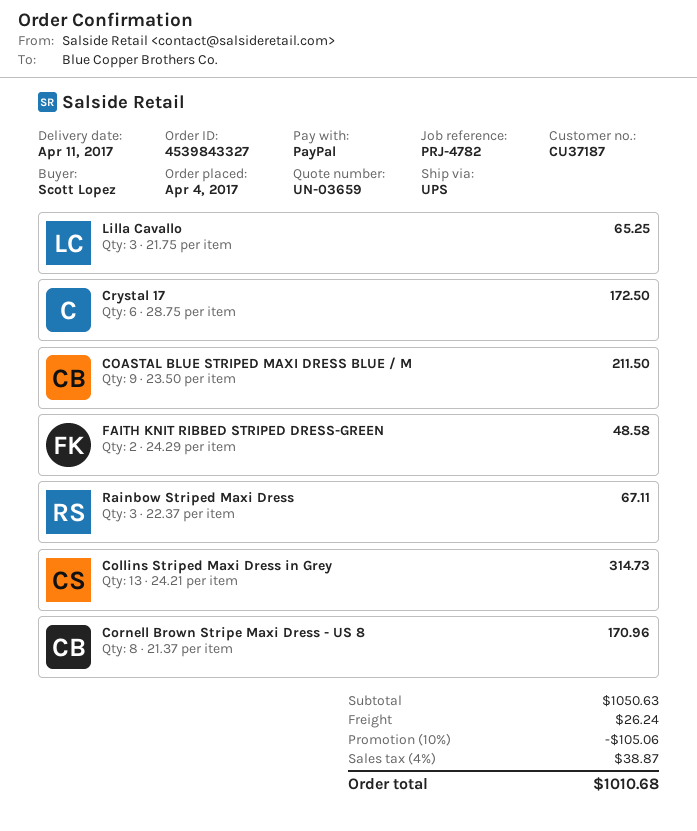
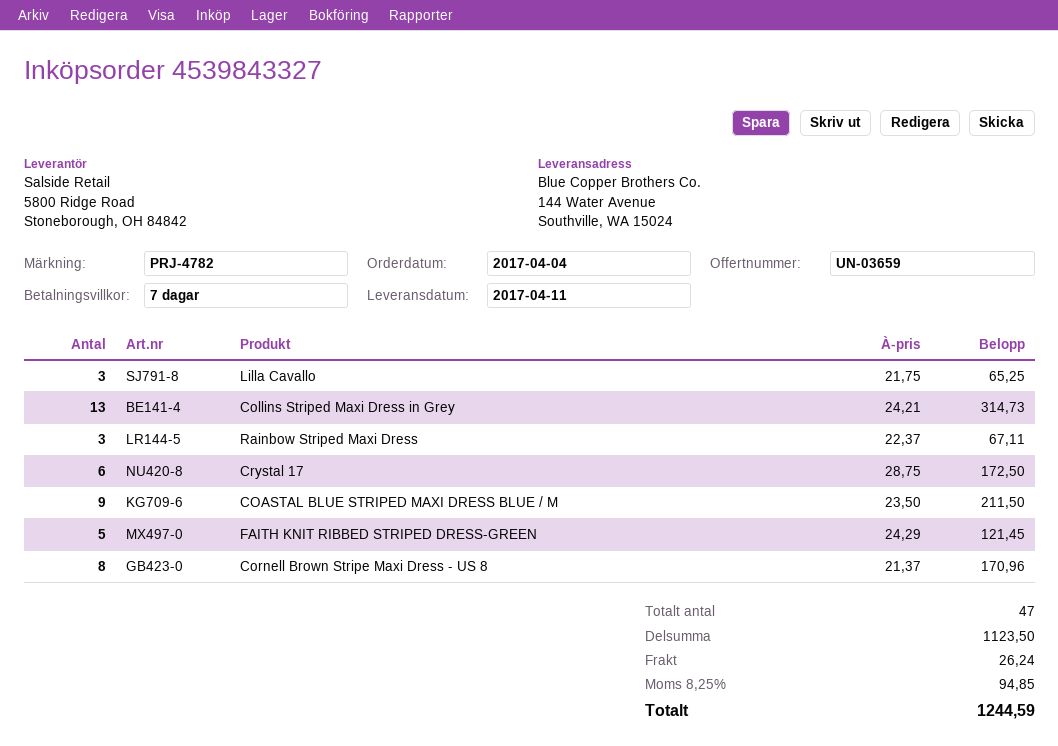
FAITH KNIT RIBBED STRIPED DRESS-GREEN: 2 x 24.29 = 48.58 -> 5 x 24.29 = 121.45
subtotal: 1050.63 -> 1123.50
discount: 10% = 105.06 -> none
tax: 4% = 38.87 -> 8.25% = 94.85
total: 1010.68 -> 1244.59

